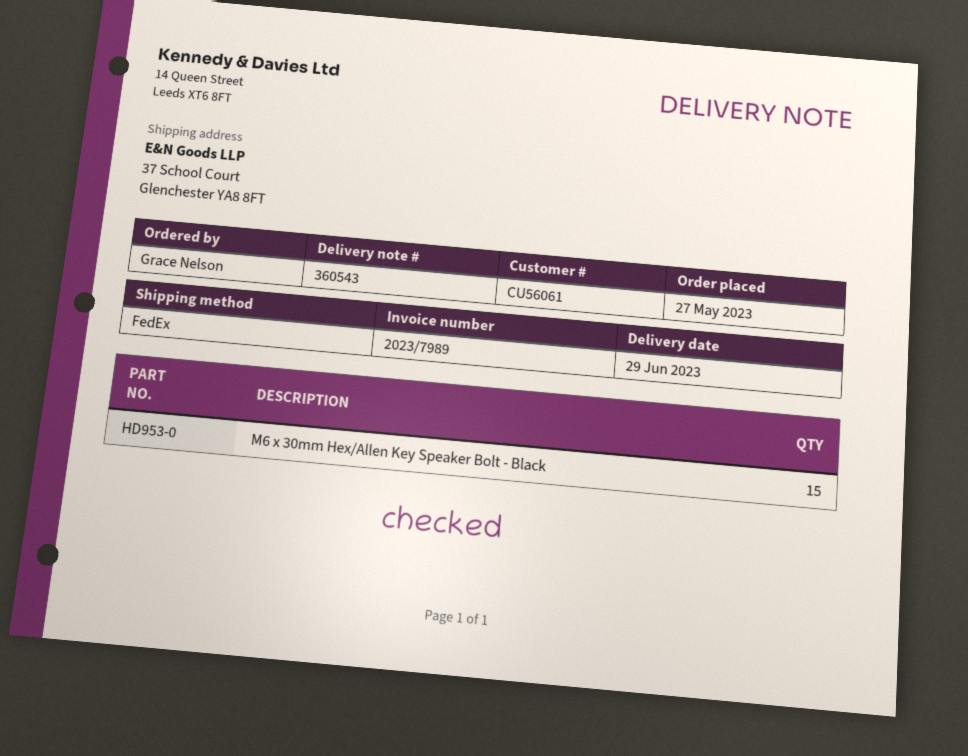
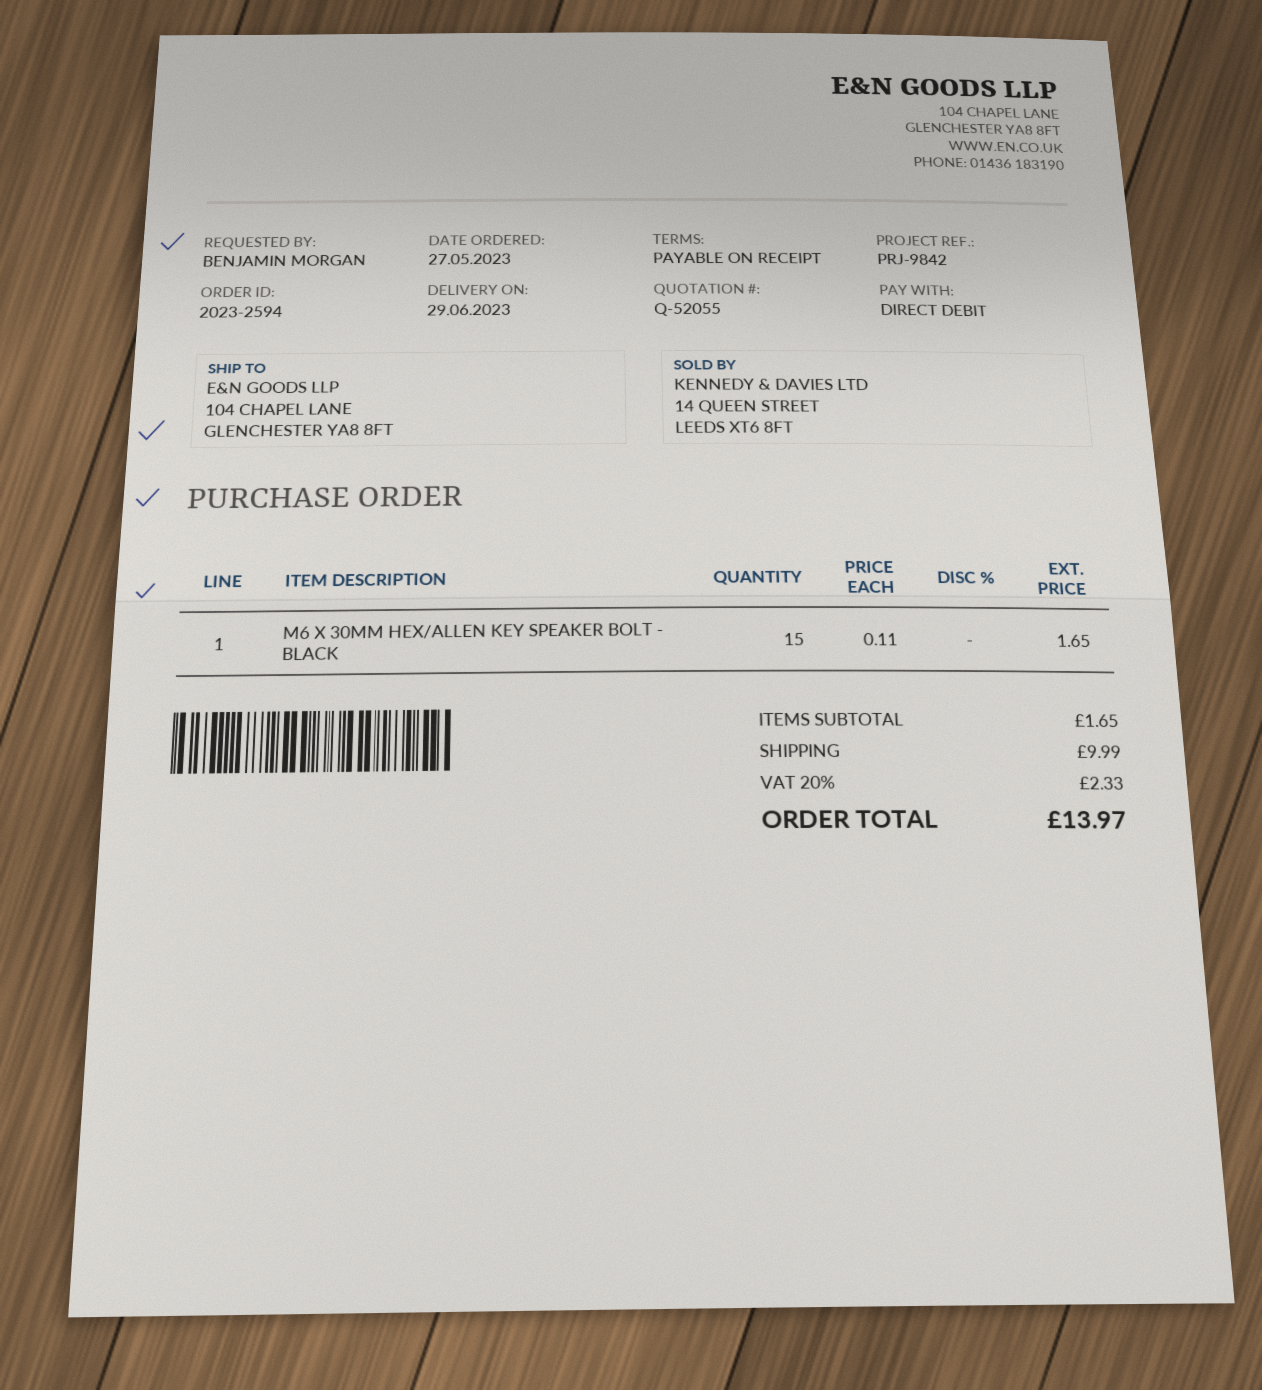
ordered by: Grace Nelson -> BENJAMIN MORGAN
ship to: 37 School Court, Glenchester YA8 8FT -> 104 CHAPEL LANE, GLENCHESTER YA8 8FT

